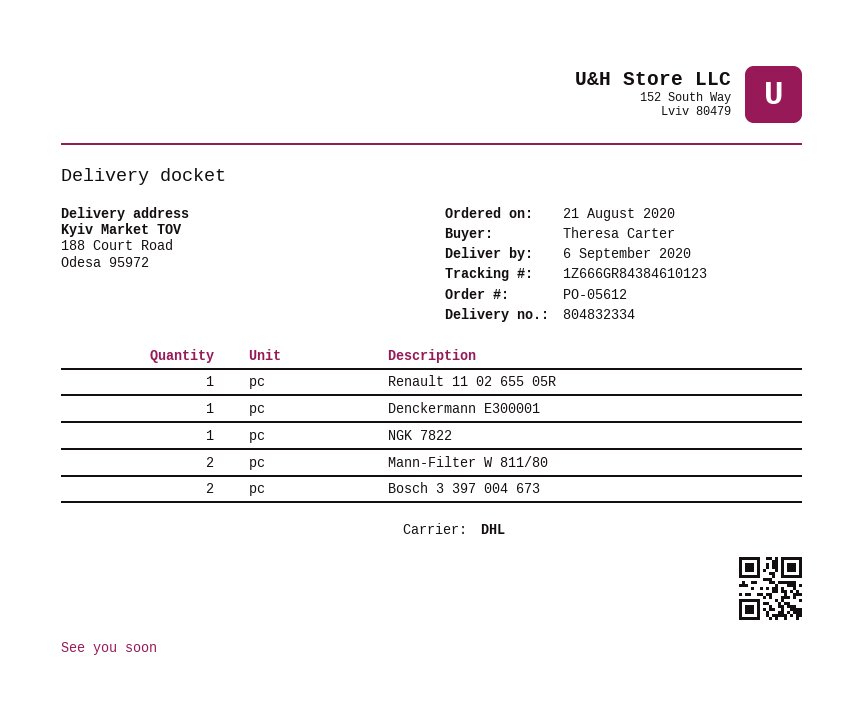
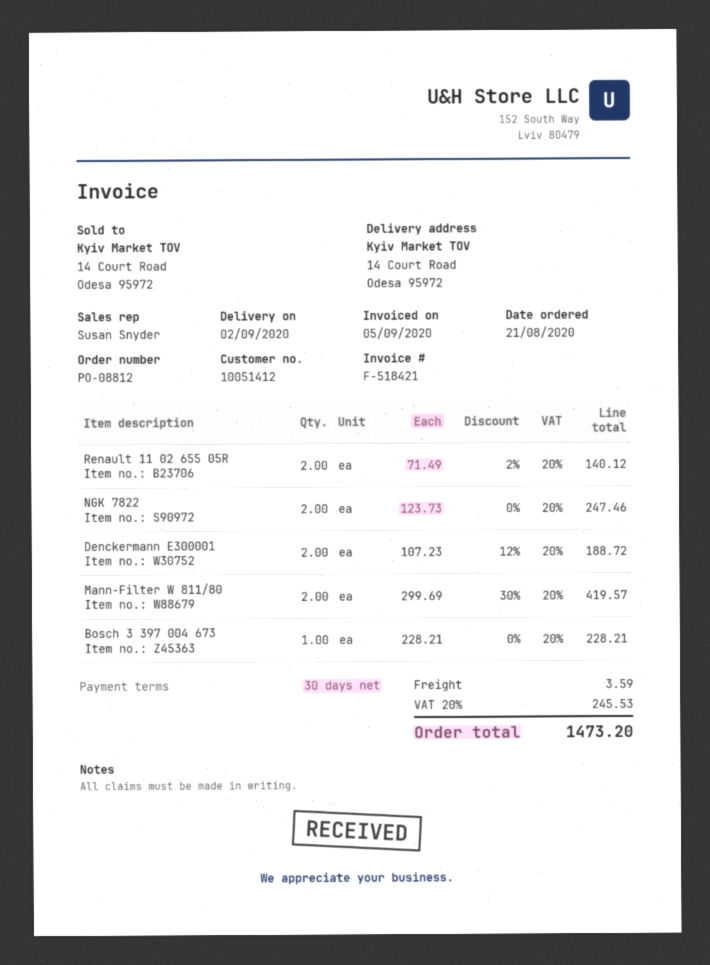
order number: PO-05612 -> PO-08812
delivery date: 2020-09-06 -> 2020-09-02
ship to: 188 Court Road, Odesa 95972 -> 14 Court Road, Odesa 95972
Renault 11 02 655 05R: 1 -> 2
Denckermann E300001: 1 -> 2
NGK 7822: 1 -> 2
Bosch 3 397 004 673: 2 -> 1

